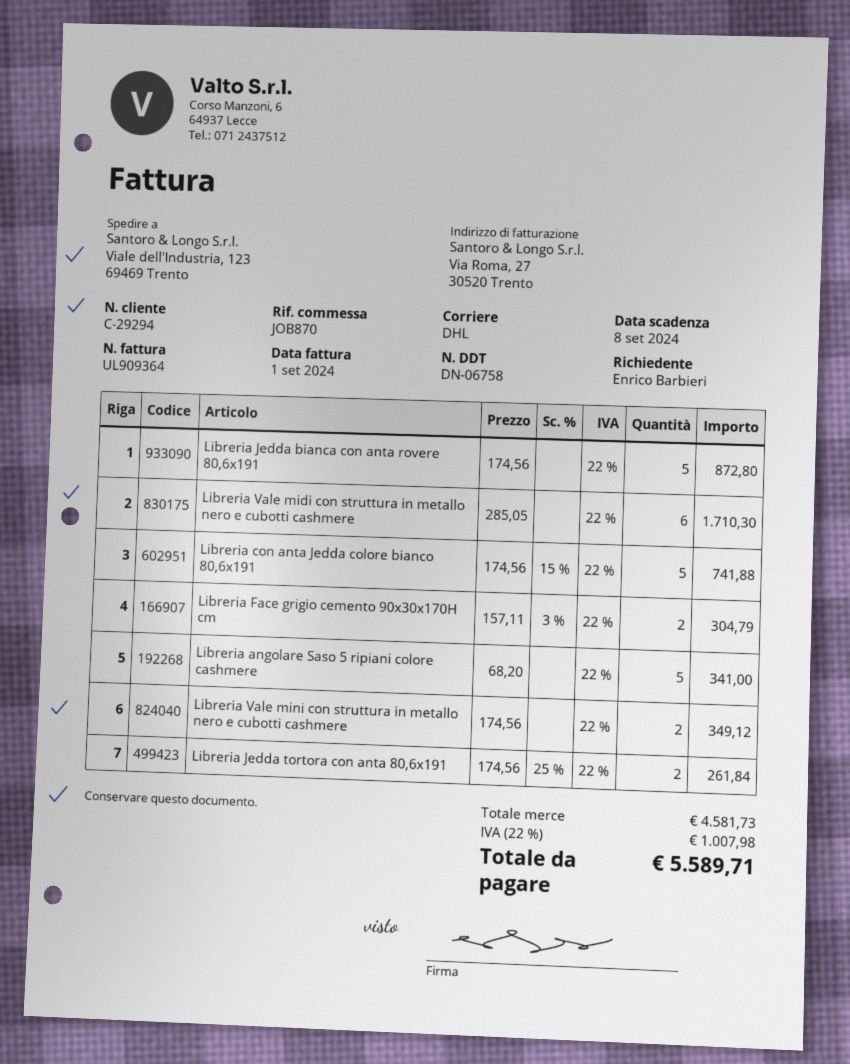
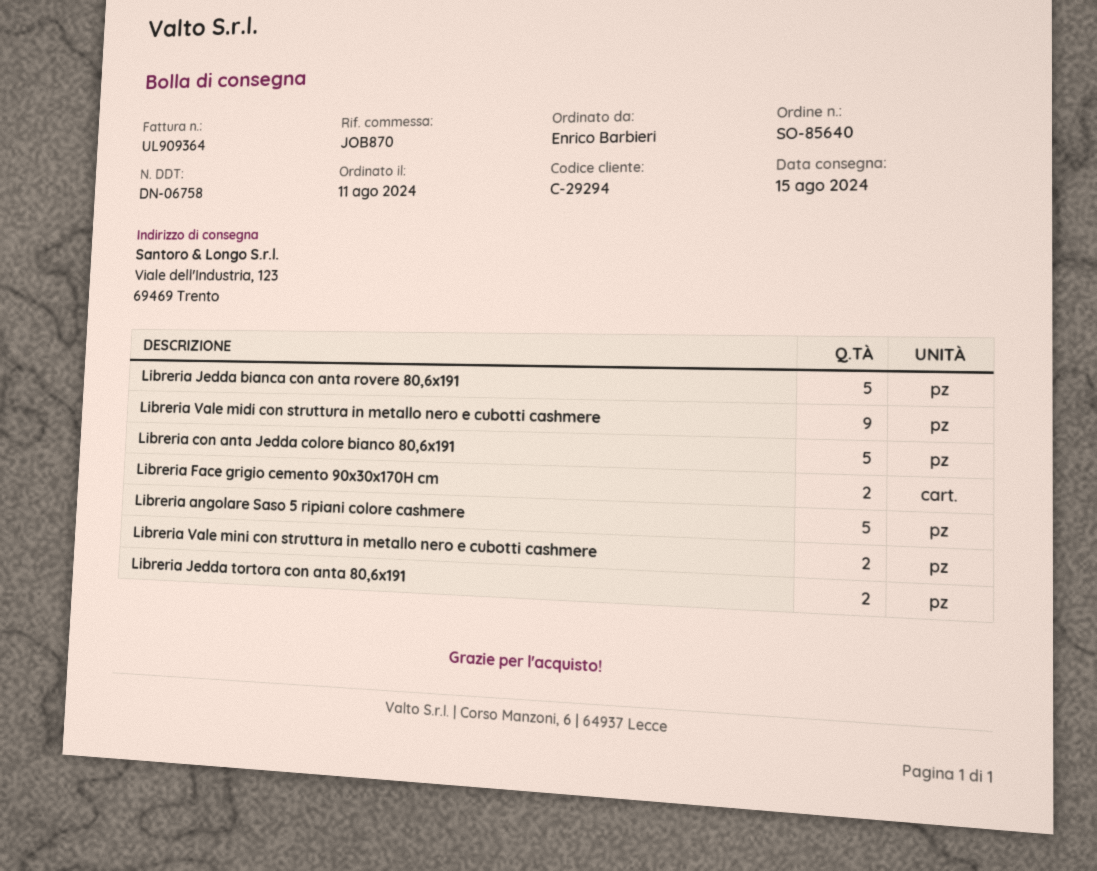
Libreria Vale midi con struttura in metallo nero e cubotti cashmere: 6 -> 9

